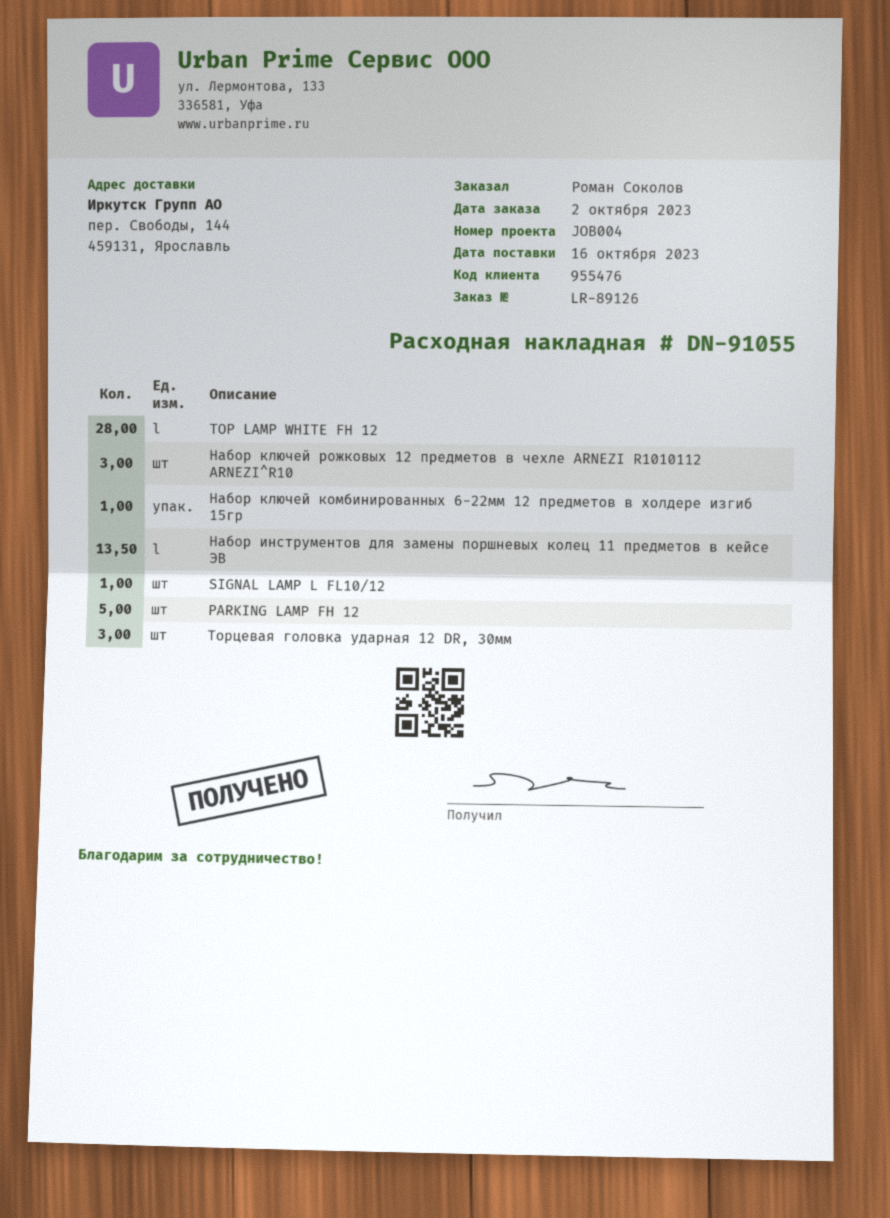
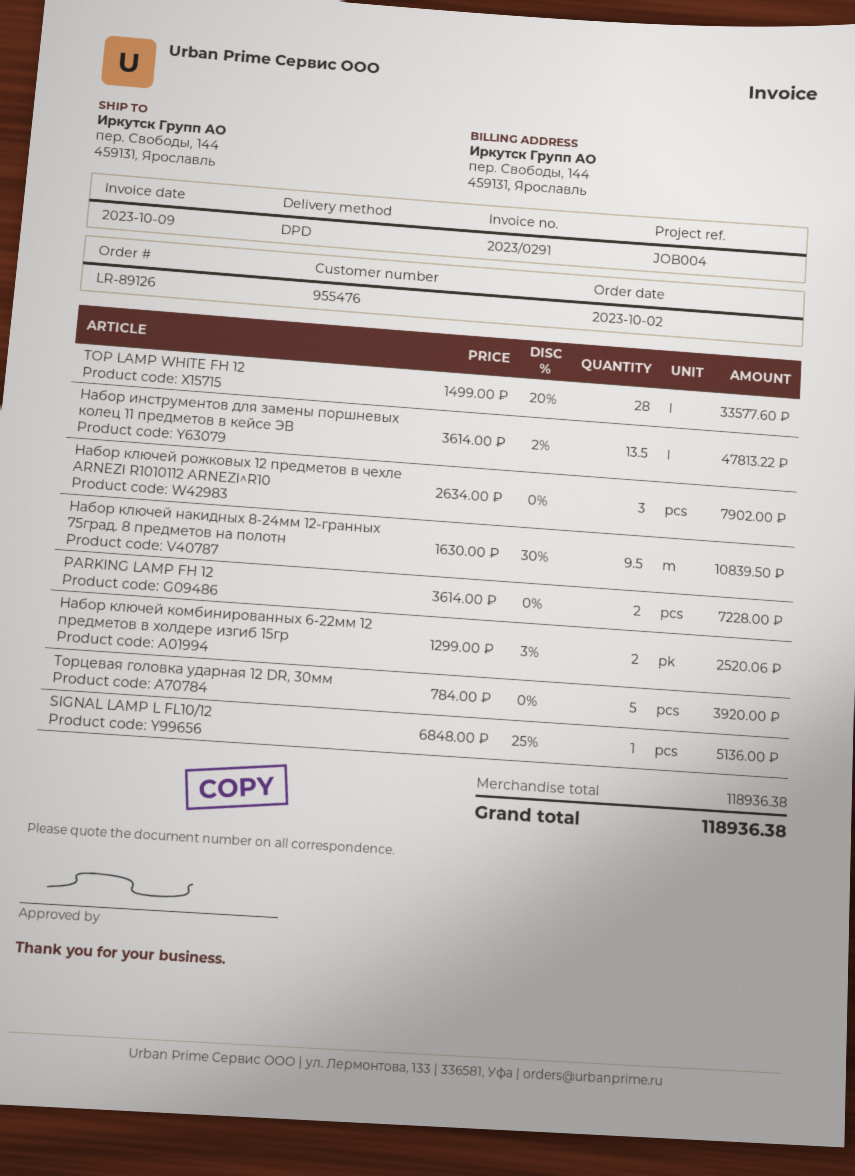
Набор ключей комбинированных 6-22мм 12 предметов в холдере изгиб 15гр: 1 -> 2
PARKING LAMP FH 12: 5 -> 2
Торцевая головка ударная 12 DR, 30мм: 3 -> 5
Набор ключей накидных 8-24мм 12-гранных 75град. 8 предметов на полотн: none -> 9.5

